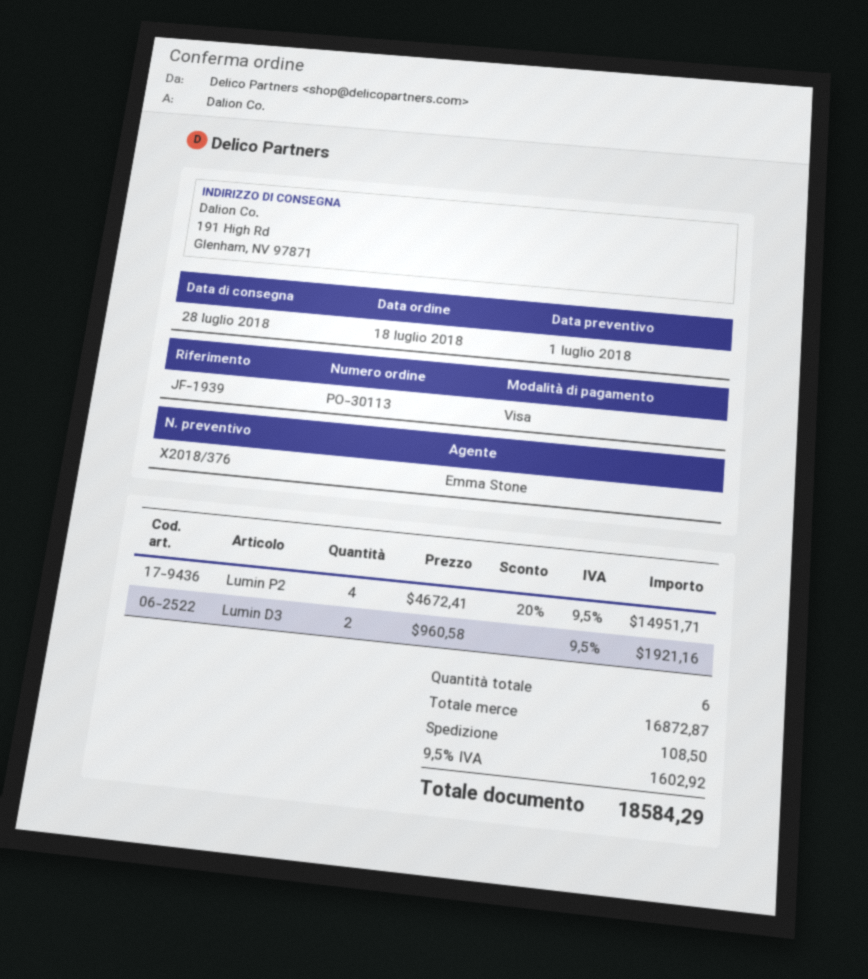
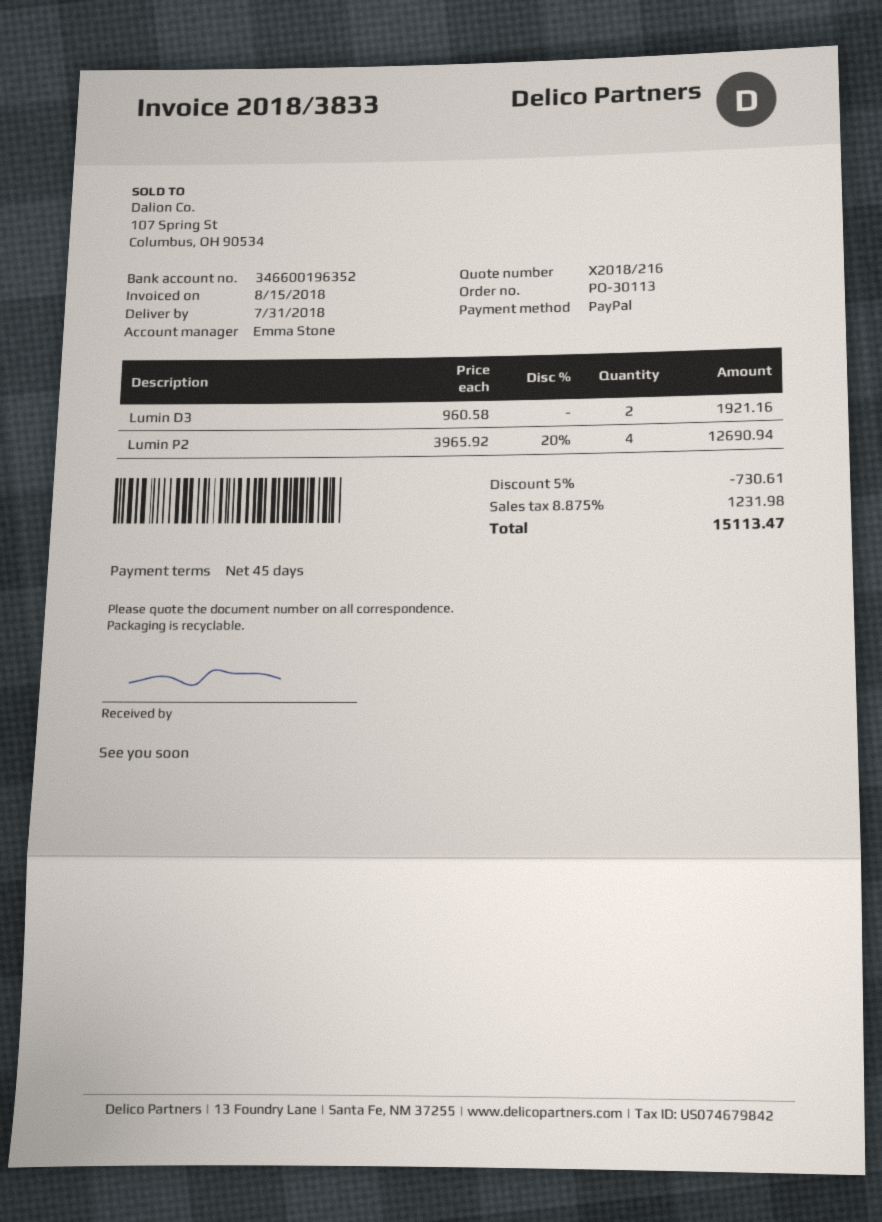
quote number: X2018/376 -> X2018/216
delivery date: 2018-07-28 -> 2018-07-31
payment method: Visa -> PayPal
Lumin P2: 4 x 4672.41 - 20% = 14951.71 -> 4 x 3965.92 - 20% = 12690.94
discount: none -> 5% = 730.61
shipping: 108.50 -> none
tax: 9.5% = 1602.92 -> 8.875% = 1231.98
total: 18584.29 -> 15113.47

